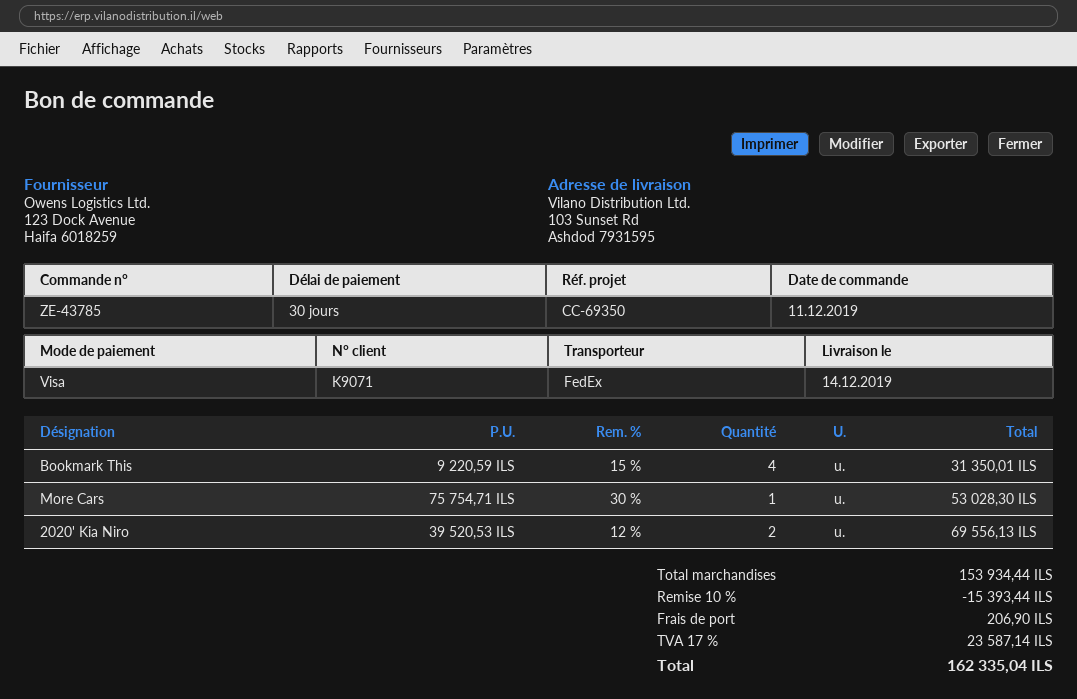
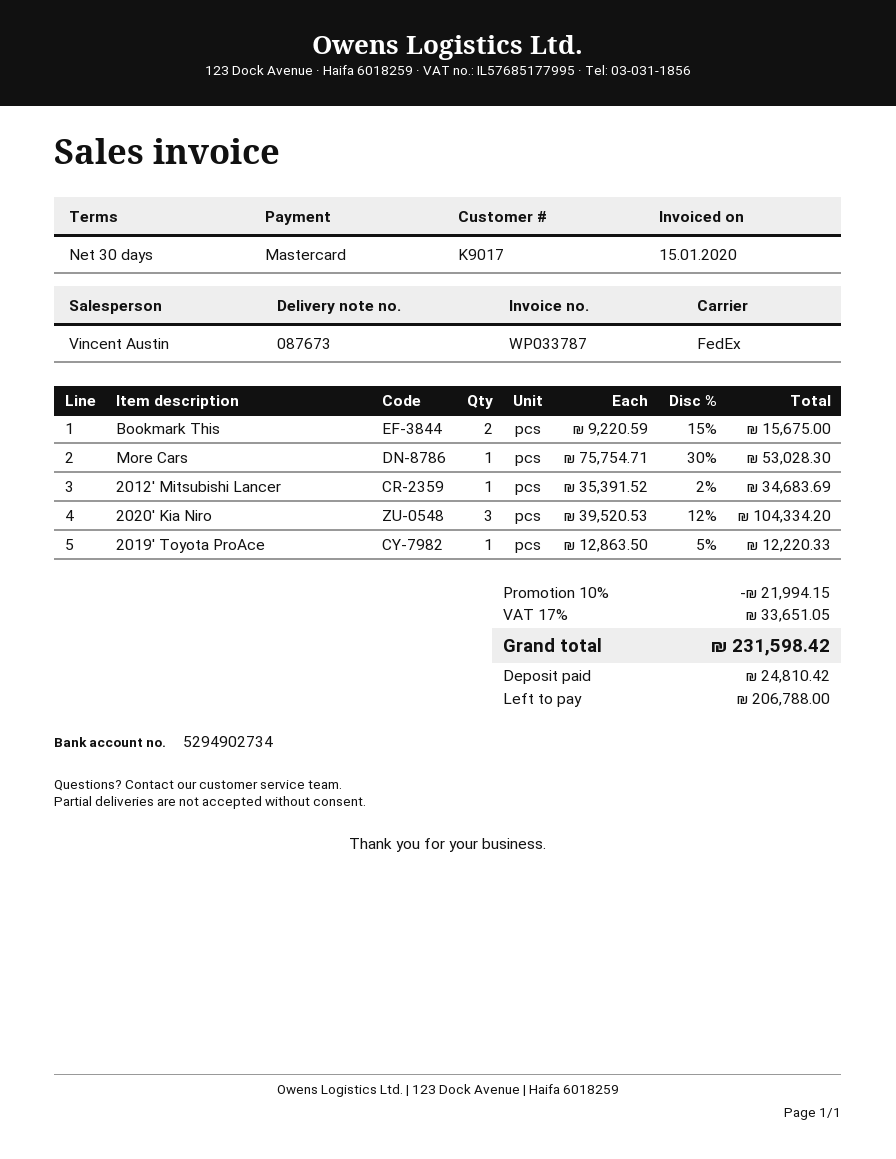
customer number: K9071 -> K9017
payment method: Visa -> Mastercard
Bookmark This: 4 x 9220.59 - 15% = 31350.01 -> 2 x 9220.59 - 15% = 15675.00
2020' Kia Niro: 2 x 39520.53 - 12% = 69556.13 -> 3 x 39520.53 - 12% = 104334.20
2012' Mitsubishi Lancer: none -> 1 x 35391.52 - 2% = 34683.69
2019' Toyota ProAce: none -> 1 x 12863.50 - 5% = 12220.33
discount: 10% = 15393.44 -> 10% = 21994.15
shipping: 206.90 -> none
tax: 17% = 23587.14 -> 17% = 33651.05
total: 162335.04 -> 231598.42

